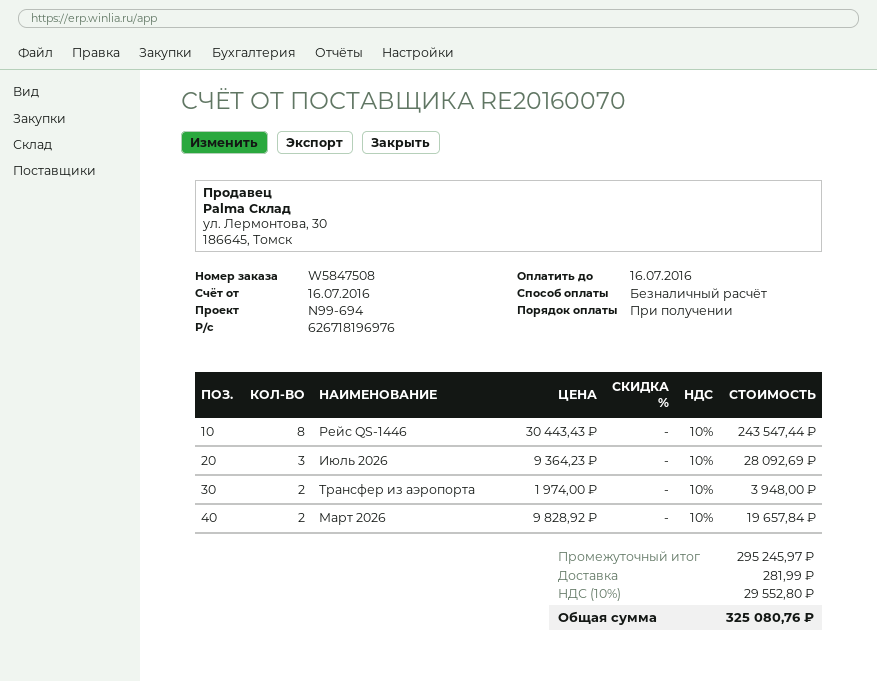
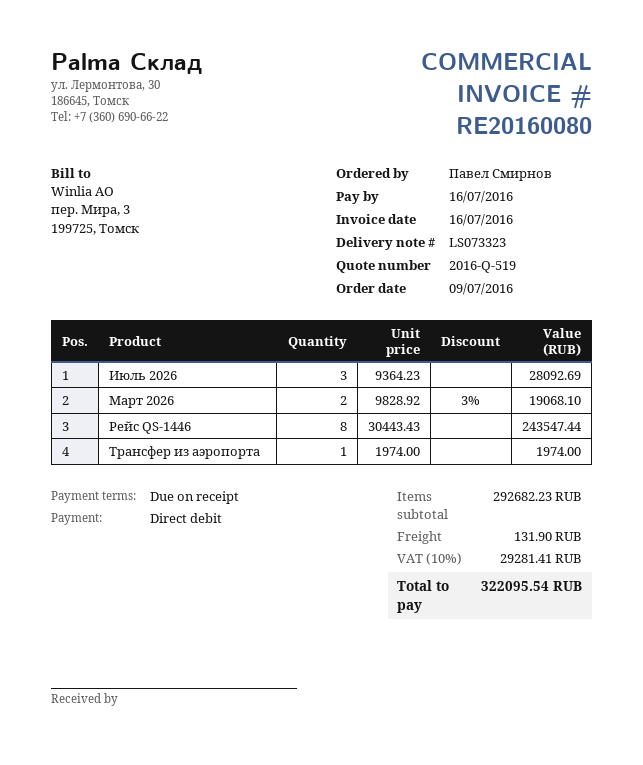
invoice number: RE20160070 -> RE20160080
payment method: bank transfer -> direct debit
Трансфер из аэропорта: 2 x 1974.00 = 3948.00 -> 1 x 1974.00 = 1974.00
Март 2026: 2 x 9828.92 = 19657.84 -> 2 x 9828.92 - 3% = 19068.10
subtotal: 295245.97 -> 292682.23
shipping: 281.99 -> 131.90
tax: 10% = 29552.80 -> 10% = 29281.41
total: 325080.76 -> 322095.54

